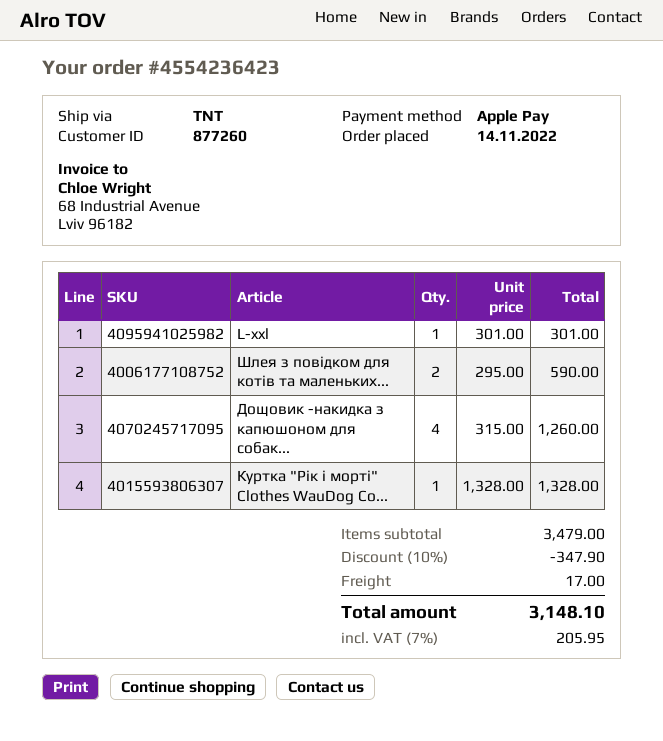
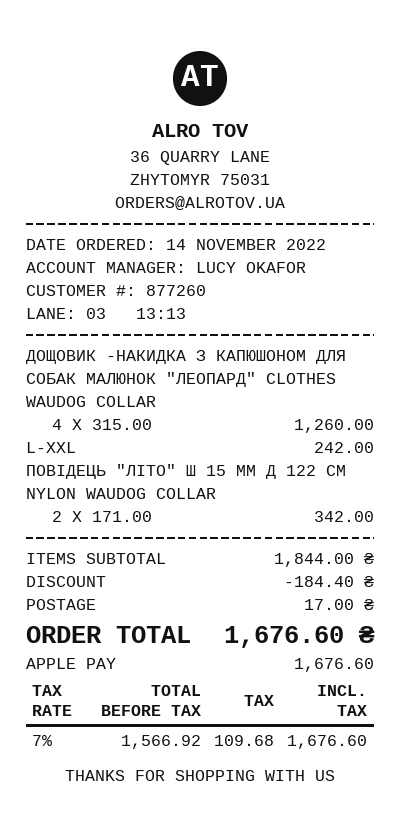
L-xxl: 1 x 301.00 = 301.00 -> 1 x 242.00 = 242.00
Шлея з повідком для котів та маленьких...: 2 x 295.00 = 590.00 -> none
Куртка "Рік і морті" Clothes WauDog Co...: 1 x 1328.00 = 1328.00 -> none
ПОВІДЕЦЬ "ЛІТО" Ш 15 ММ Д 122 СМ NYLON WAUDOG COLLAR: none -> 2 x 171.00 = 342.00
subtotal: 3479.00 -> 1844.00
discount: 347.90 -> 184.40
tax: 7% = 205.95 -> 7% = 109.68
total: 3148.10 -> 1676.60

